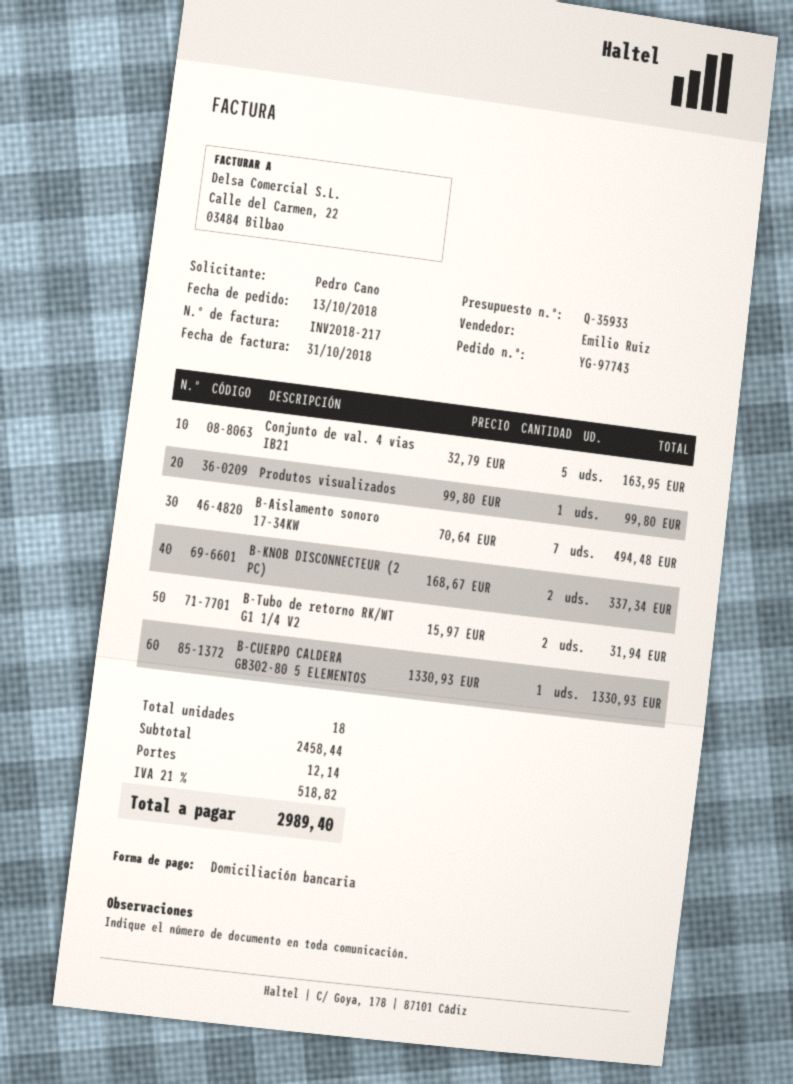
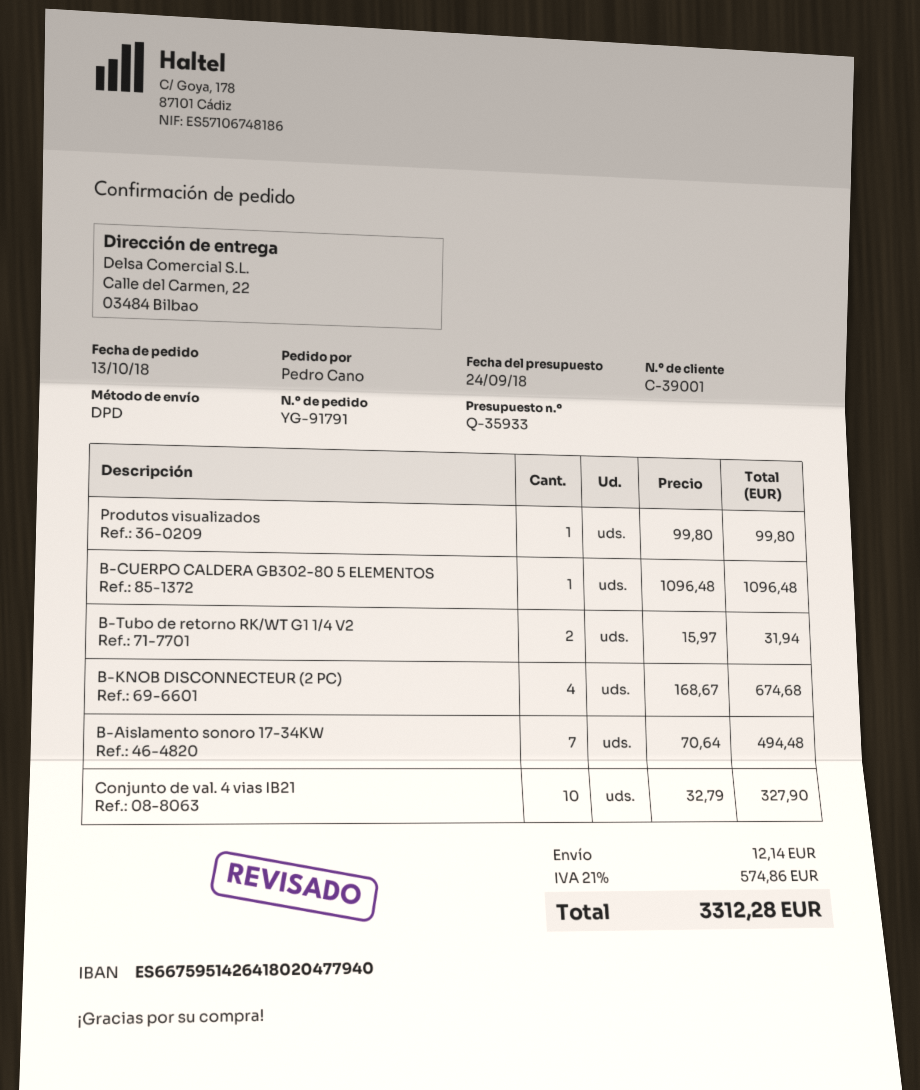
order number: YG-97743 -> YG-91791
Conjunto de val. 4 vias IB21: 5 x 32.79 = 163.95 -> 10 x 32.79 = 327.90
B-KNOB DISCONNECTEUR (2 PC): 2 x 168.67 = 337.34 -> 4 x 168.67 = 674.68
B-CUERPO CALDERA GB302-80 5 ELEMENTOS: 1 x 1330.93 = 1330.93 -> 1 x 1096.48 = 1096.48
tax: 21% = 518.82 -> 21% = 574.86
total: 2989.40 -> 3312.28

